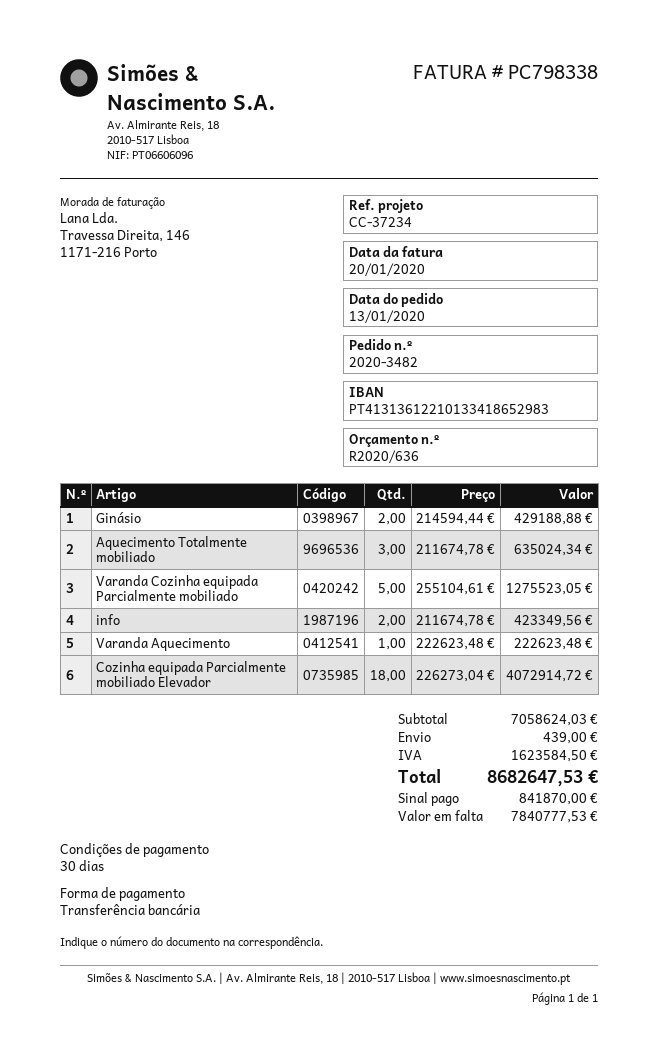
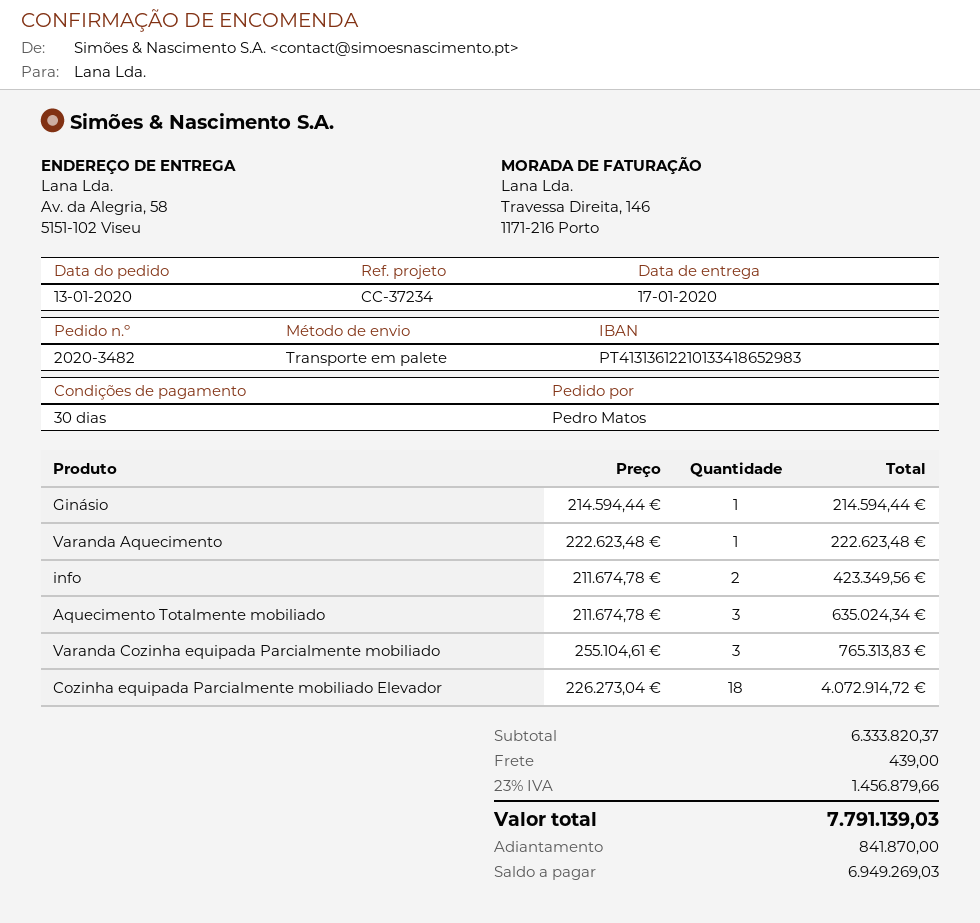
Ginásio: 2 x 214594.44 = 429188.88 -> 1 x 214594.44 = 214594.44
Varanda Cozinha equipada Parcialmente mobiliado: 5 x 255104.61 = 1275523.05 -> 3 x 255104.61 = 765313.83
subtotal: 7058624.03 -> 6333820.37
tax: 1623584.50 -> 1456879.66
total: 8682647.53 -> 7791139.03
balance: 7840777.53 -> 6949269.03

